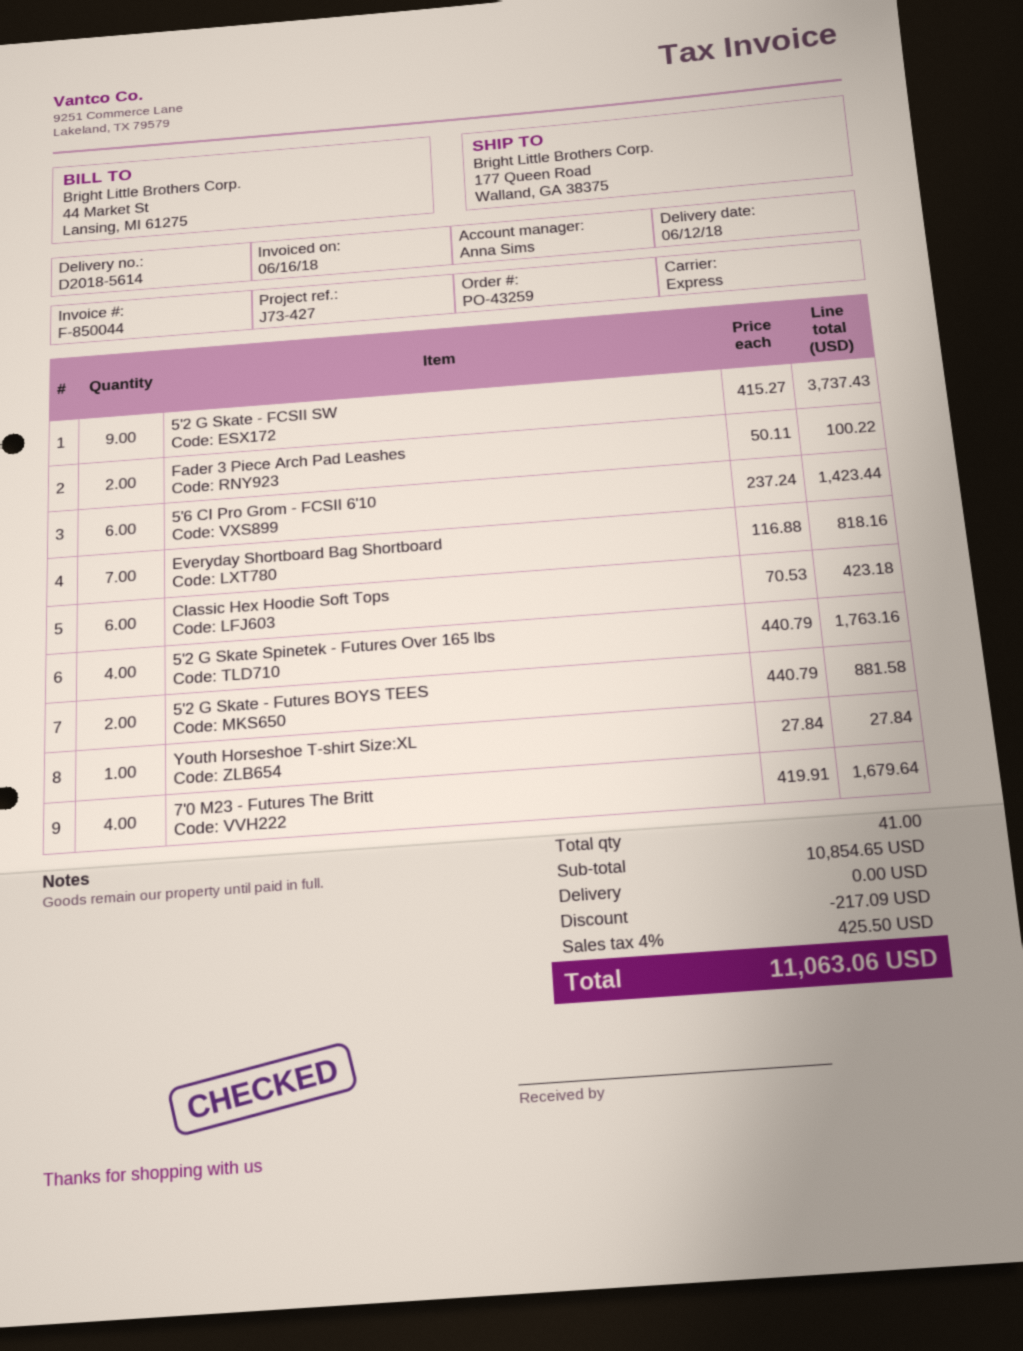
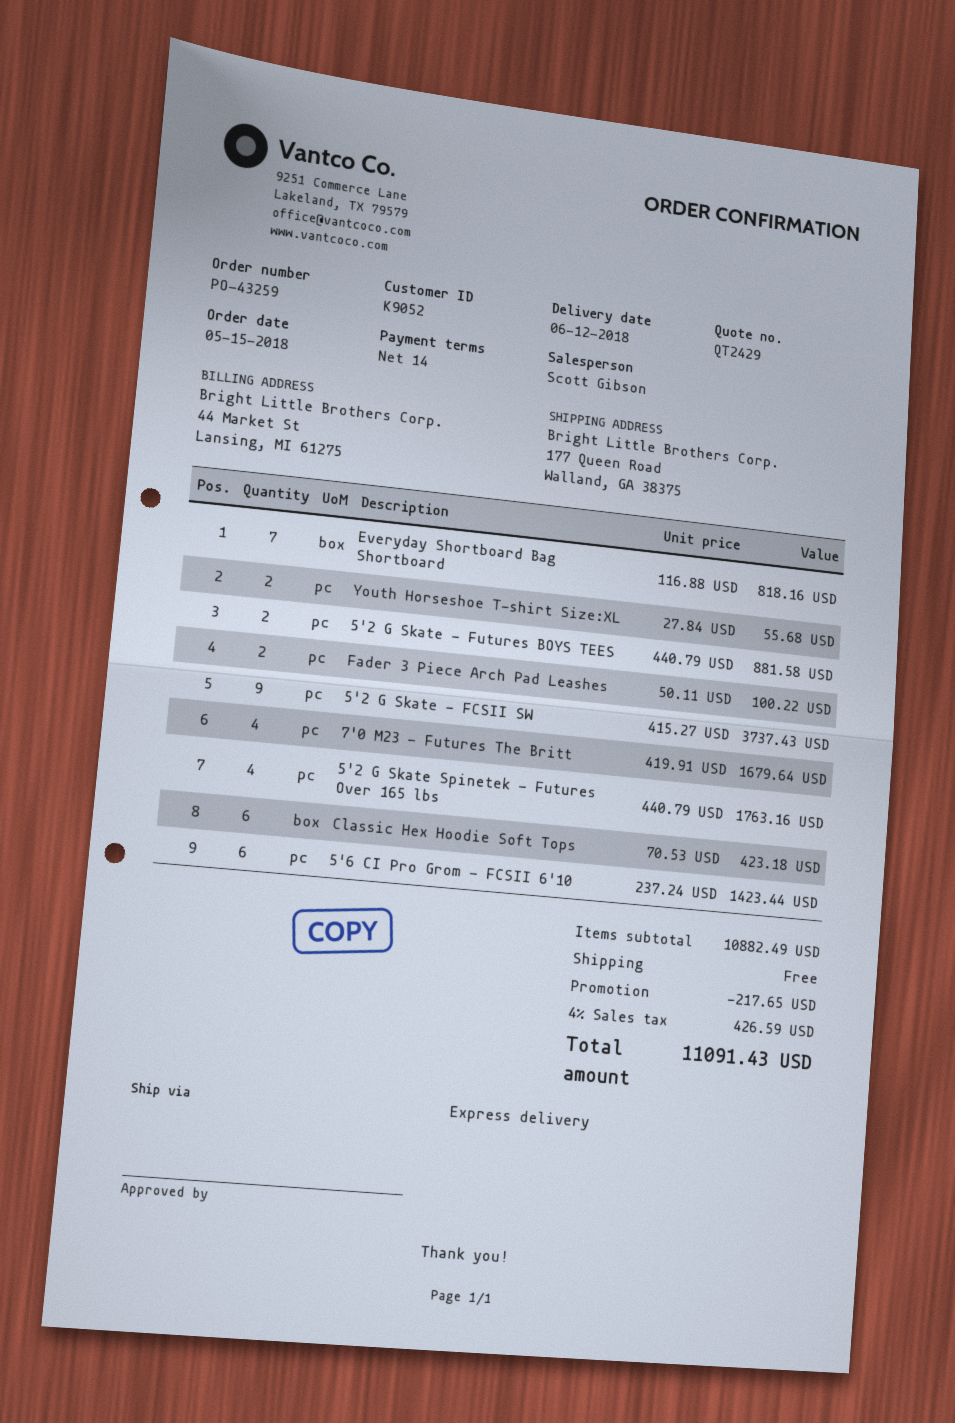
sales rep: Anna Sims -> Scott Gibson
Youth Horseshoe T-shirt Size:XL: 1 x 27.84 = 27.84 -> 2 x 27.84 = 55.68
subtotal: 10854.65 -> 10882.49
discount: 217.09 -> 217.65
tax: 4% = 425.50 -> 4% = 426.59
total: 11063.06 -> 11091.43

